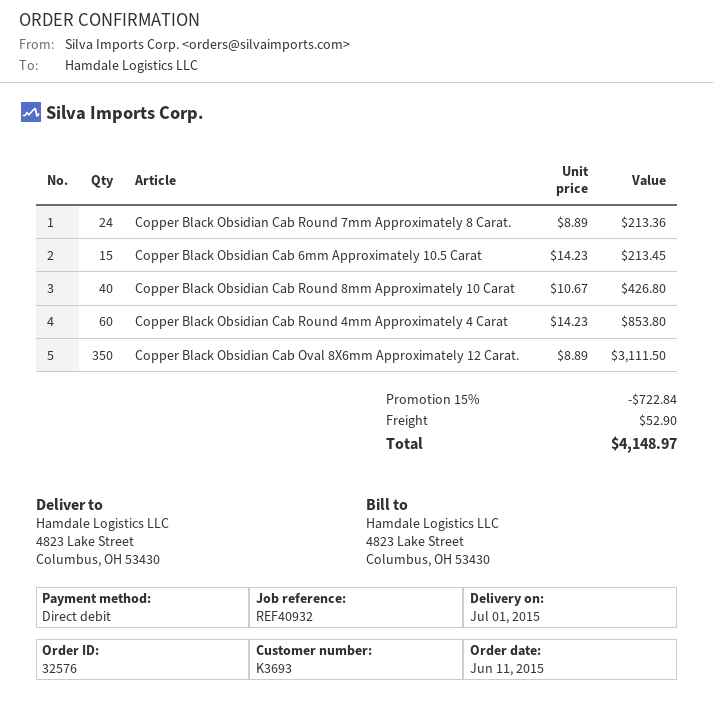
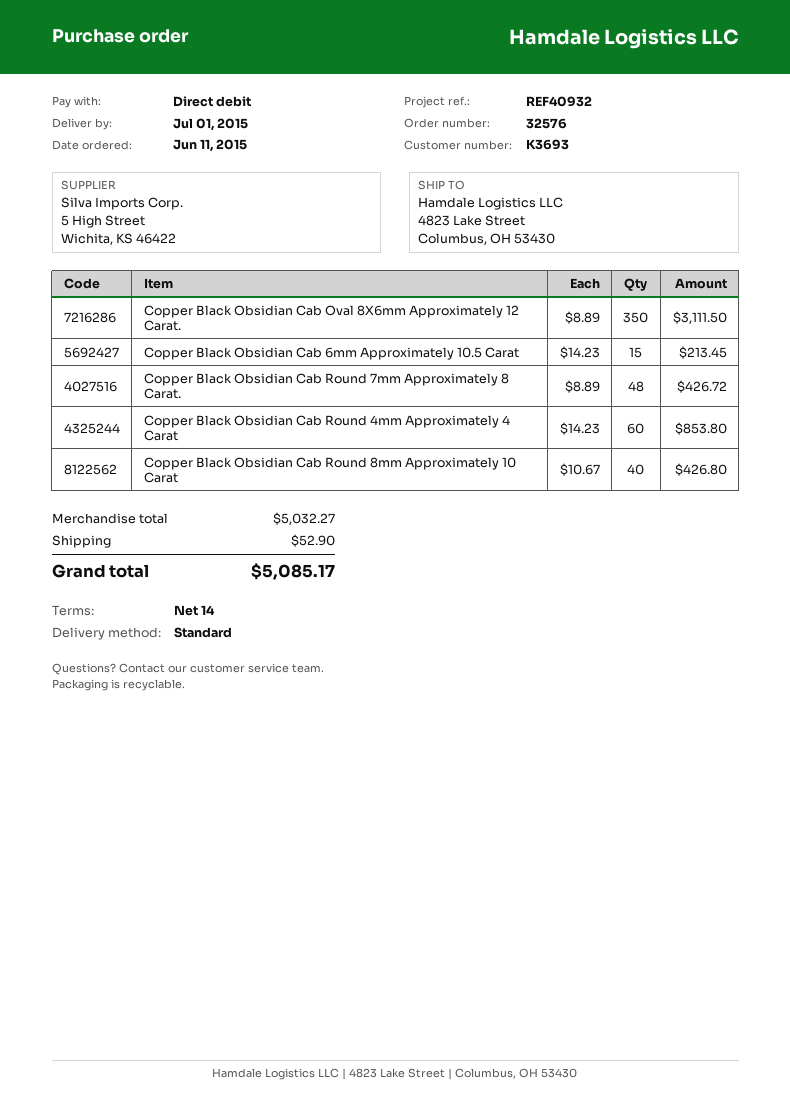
Copper Black Obsidian Cab Round 7mm Approximately 8 Carat.: 24 x 8.89 = 213.36 -> 48 x 8.89 = 426.72
discount: 15% = 722.84 -> none
total: 4148.97 -> 5085.17

